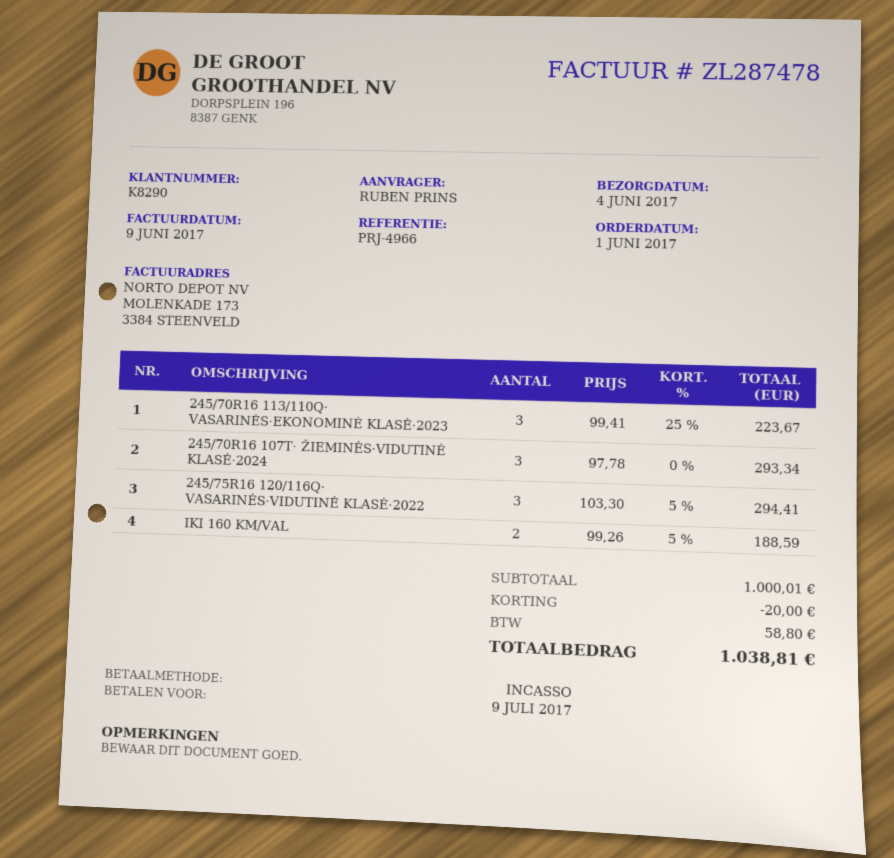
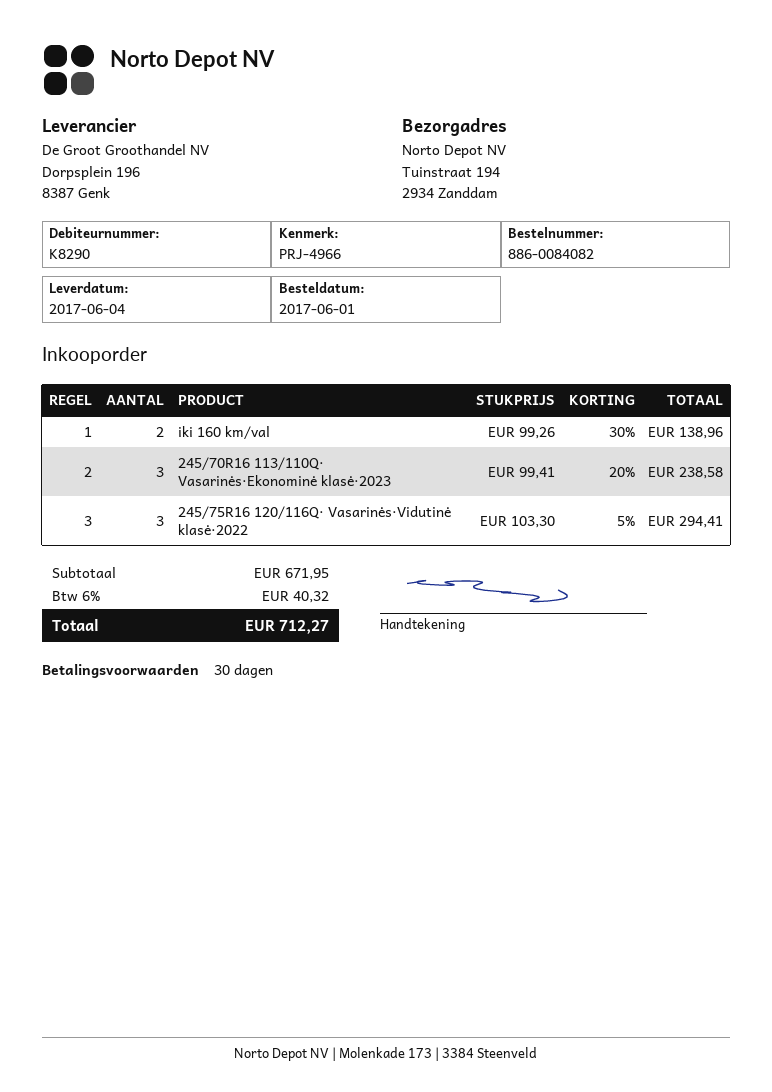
245/70R16 113/110Q· VASARINĖS·EKONOMINĖ KLASĖ·2023: 3 x 99.41 - 25% = 223.67 -> 3 x 99.41 - 20% = 238.58
245/70R16 107T· ŽIEMINĖS·VIDUTINĖ KLASĖ·2024: 3 x 97.78 = 293.34 -> none
IKI 160 KM/VAL: 2 x 99.26 - 5% = 188.59 -> 2 x 99.26 - 30% = 138.96
subtotal: 1000.01 -> 671.95
discount: 20.00 -> none
tax: 58.80 -> 40.32
total: 1038.81 -> 712.27

